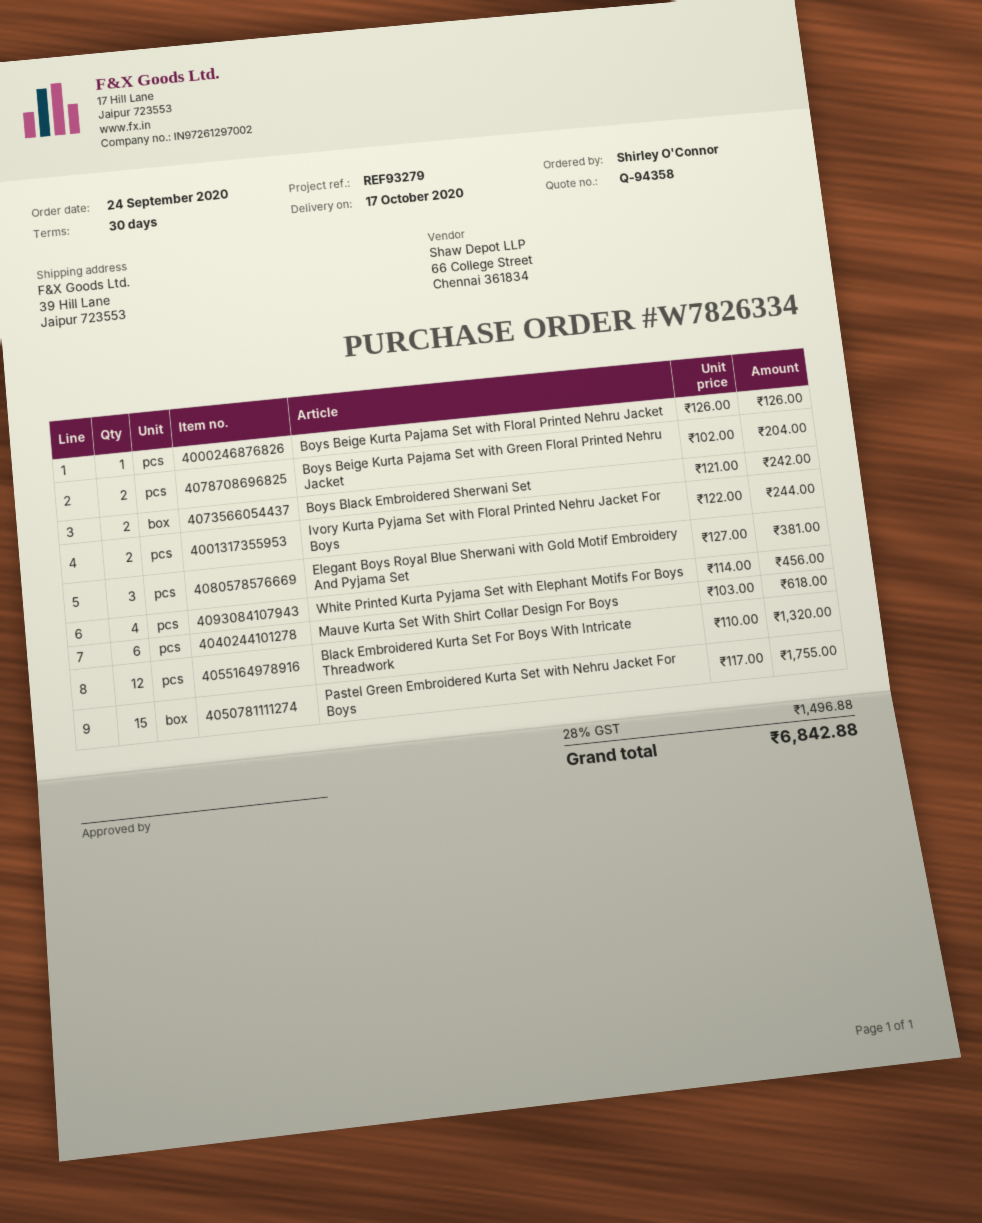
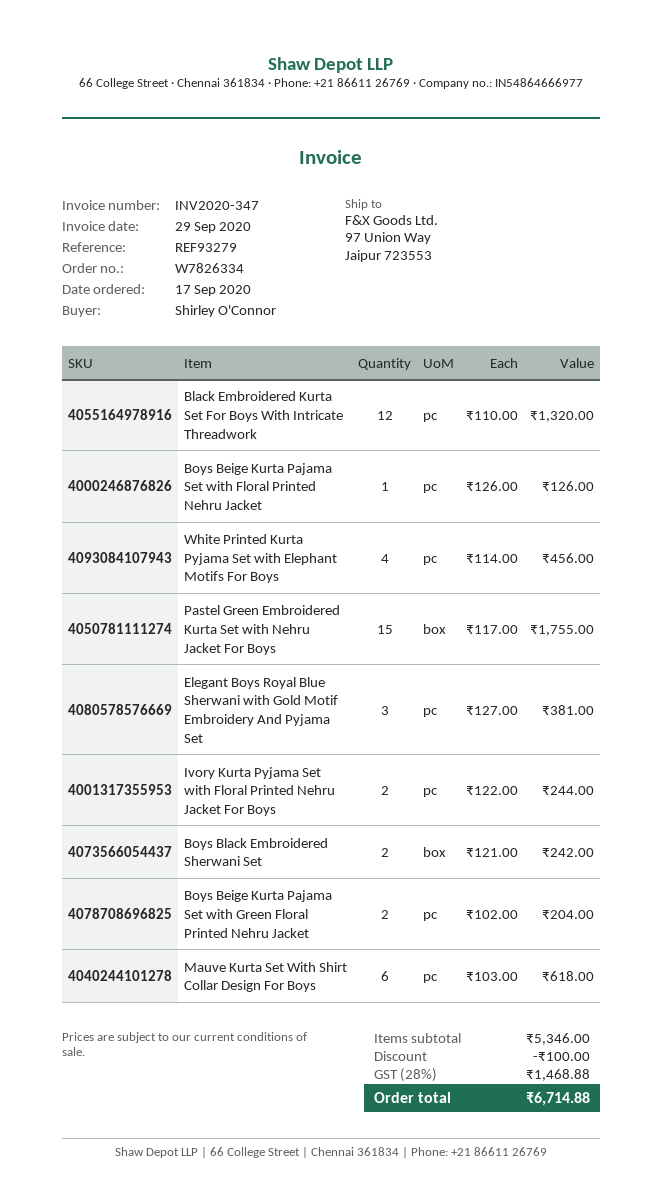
order date: 2020-09-24 -> 2020-09-17
ship to: 39 Hill Lane, Jaipur 723553 -> 97 Union Way, Jaipur 723553
discount: none -> 100.00
tax: 28% = 1496.88 -> 28% = 1468.88
total: 6842.88 -> 6714.88

